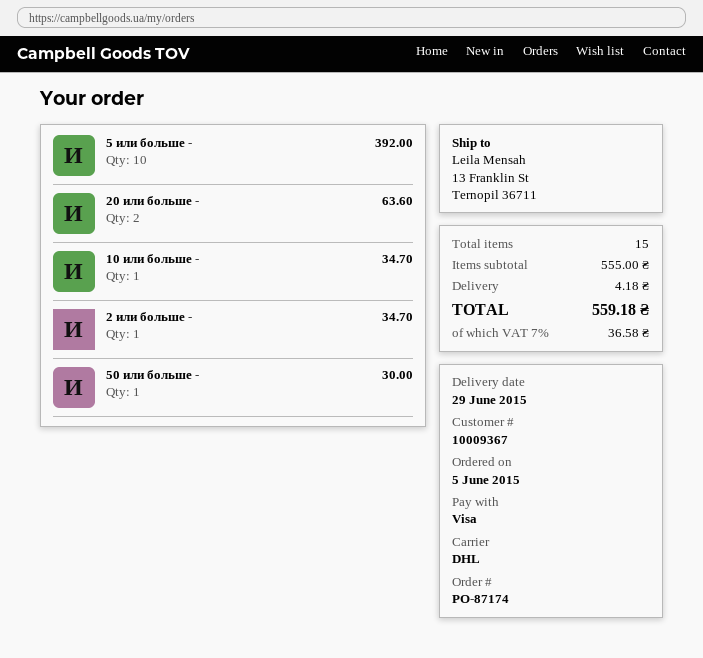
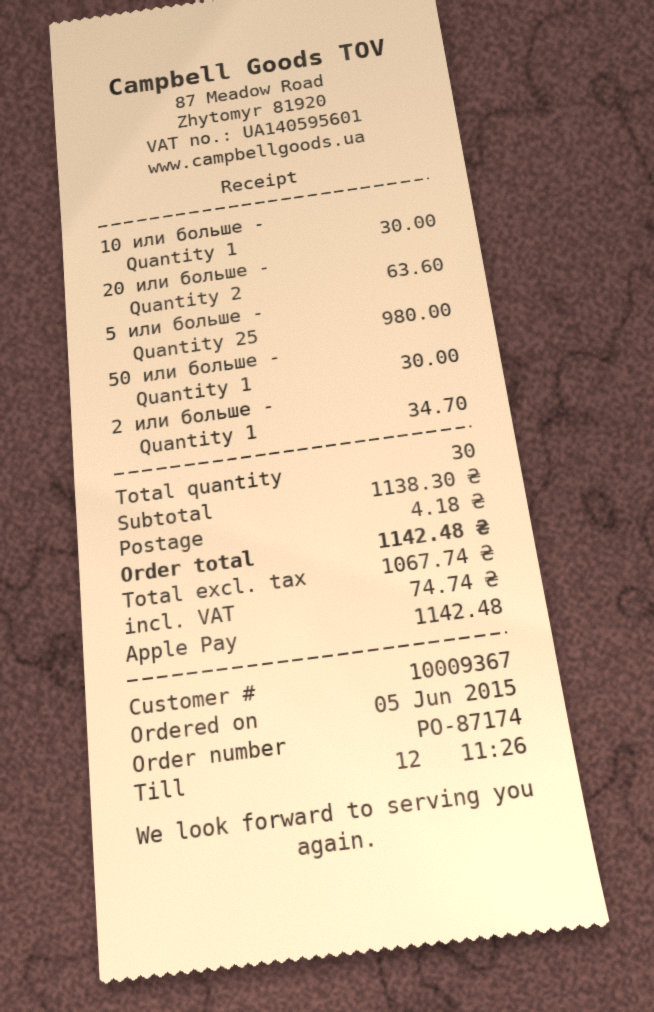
payment method: Visa -> Apple Pay
5 или больше -: 10 for 392.00 -> 25 for 980.00
10 или больше -: 1 for 34.70 -> 1 for 30.00
total quantity: 15 -> 30
subtotal: 555.00 -> 1138.30
tax: 36.58 -> 74.74
total: 559.18 -> 1142.48

